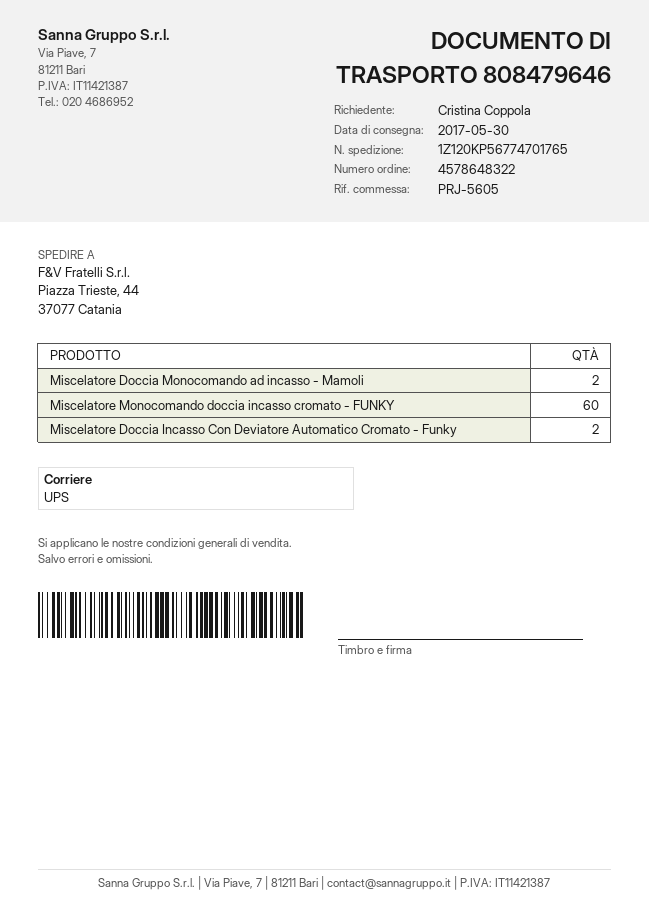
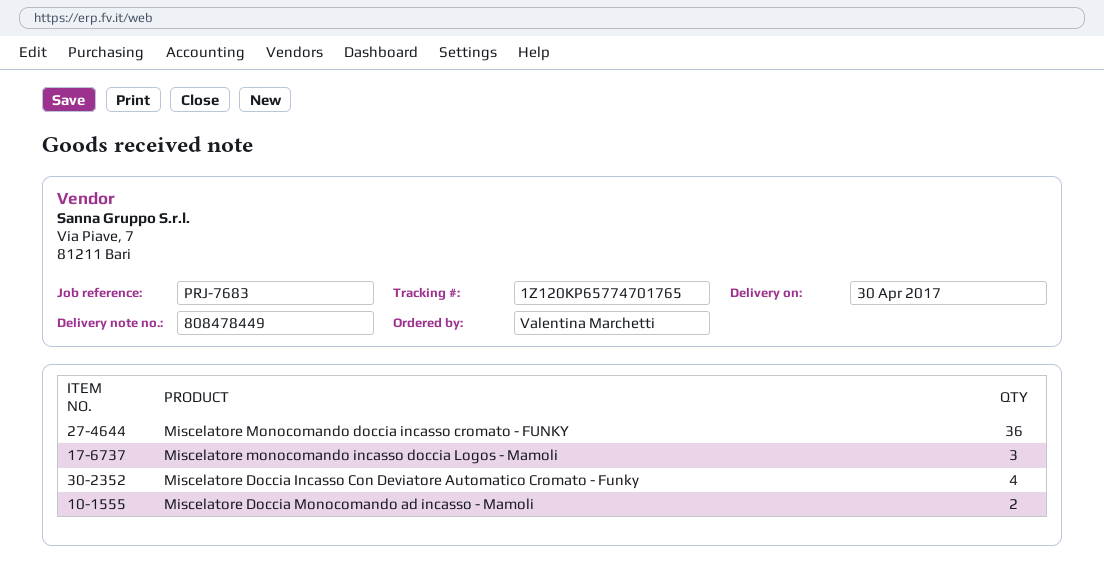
delivery note number: 808479646 -> 808478449
delivery date: 2017-05-30 -> 2017-04-30
reference: PRJ-5605 -> PRJ-7683
ordered by: Cristina Coppola -> Valentina Marchetti
tracking number: 1Z120KP56774701765 -> 1Z120KP65774701765
Miscelatore Monocomando doccia incasso cromato - FUNKY: 60 -> 36
Miscelatore Doccia Incasso Con Deviatore Automatico Cromato - Funky: 2 -> 4
Miscelatore monocomando incasso doccia Logos - Mamoli: none -> 3

